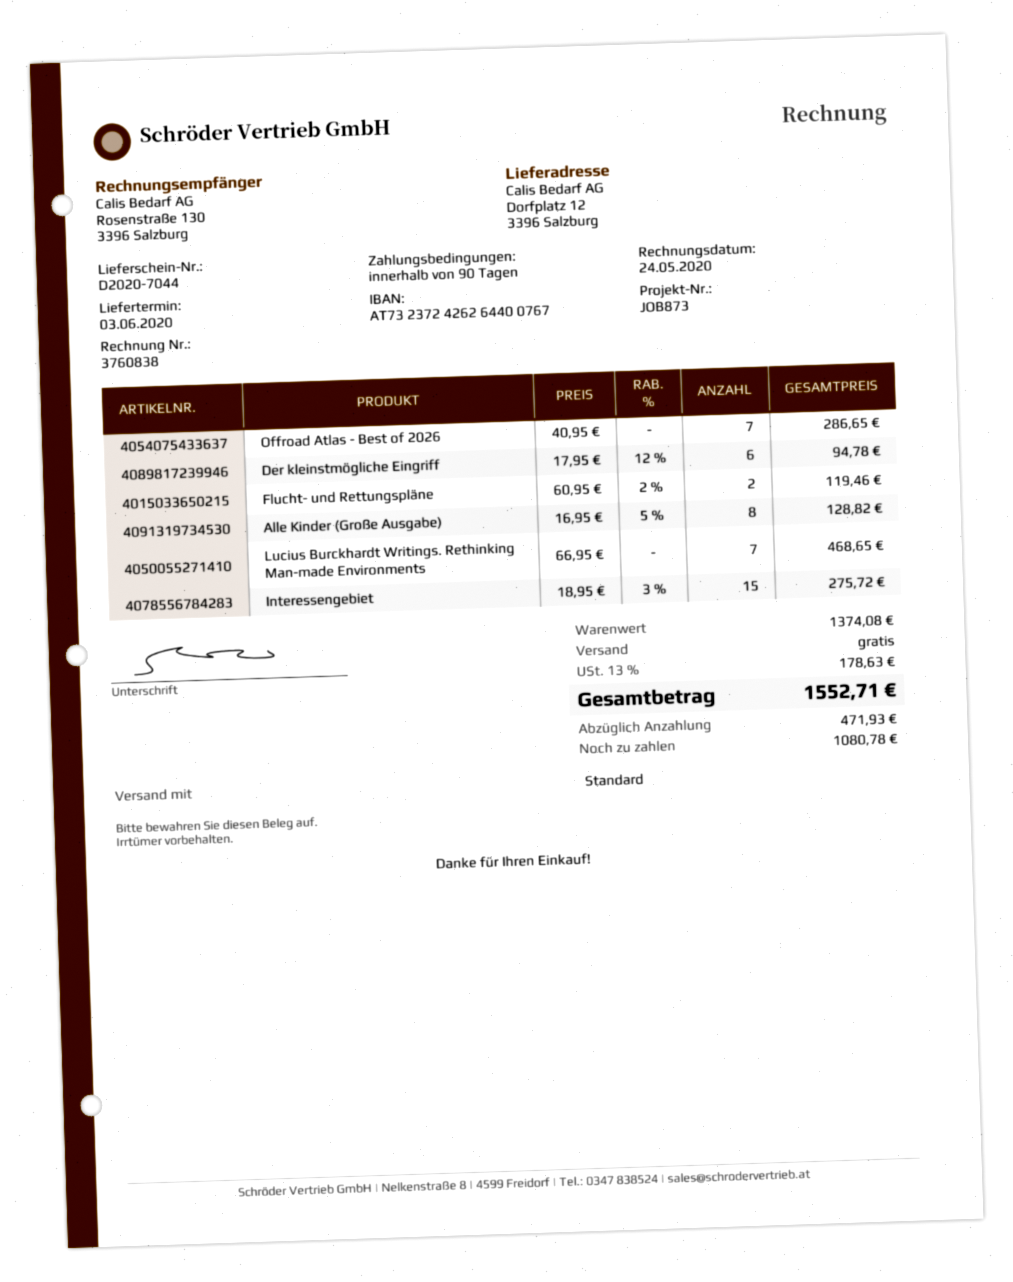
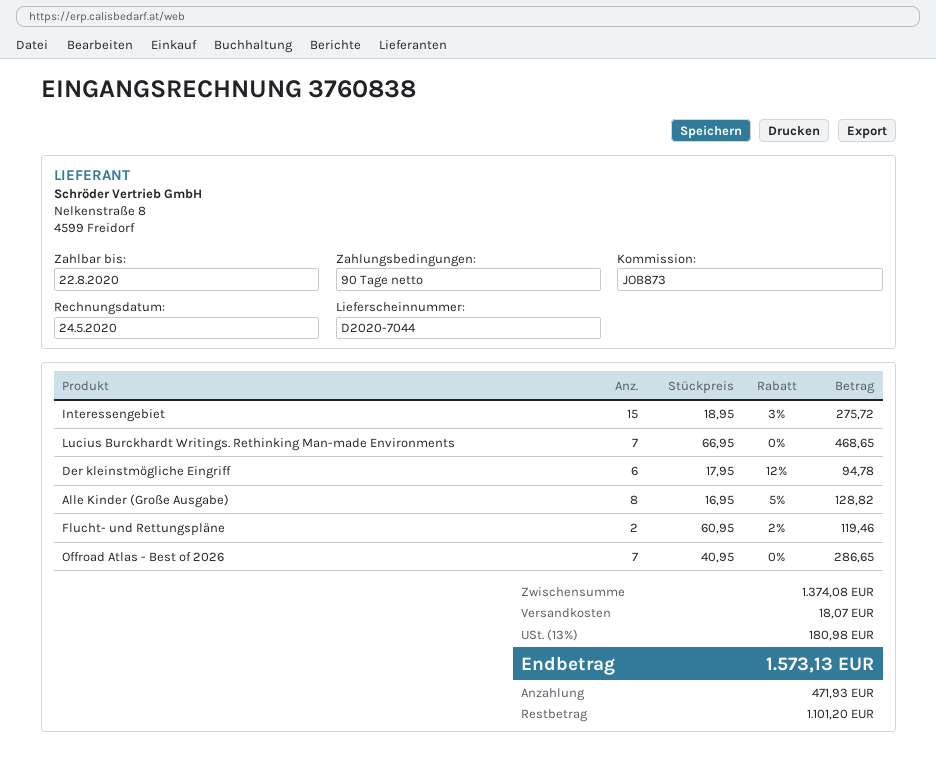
shipping: 0.00 -> 18.07
tax: 13% = 178.63 -> 13% = 180.98
total: 1552.71 -> 1573.13
balance: 1080.78 -> 1101.20

